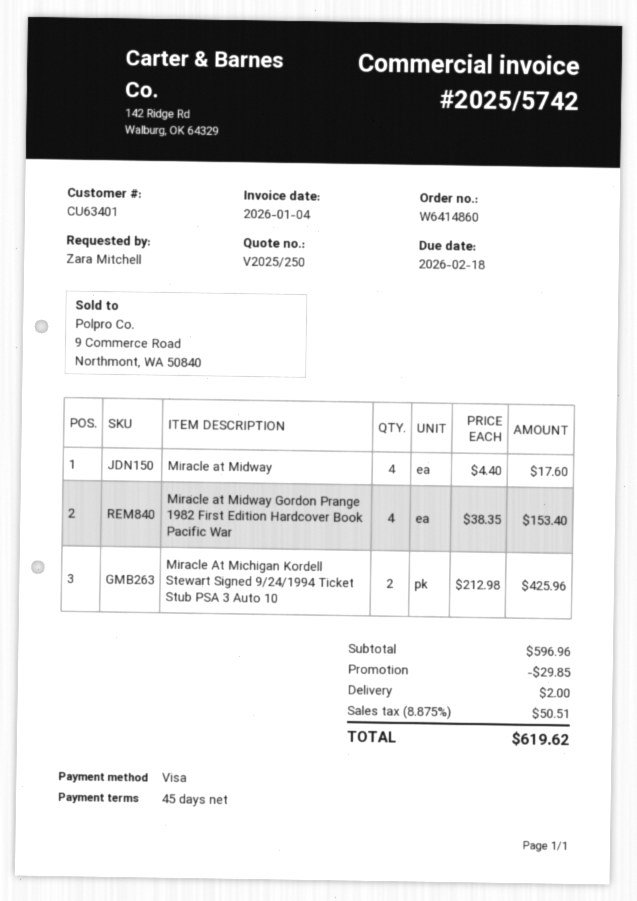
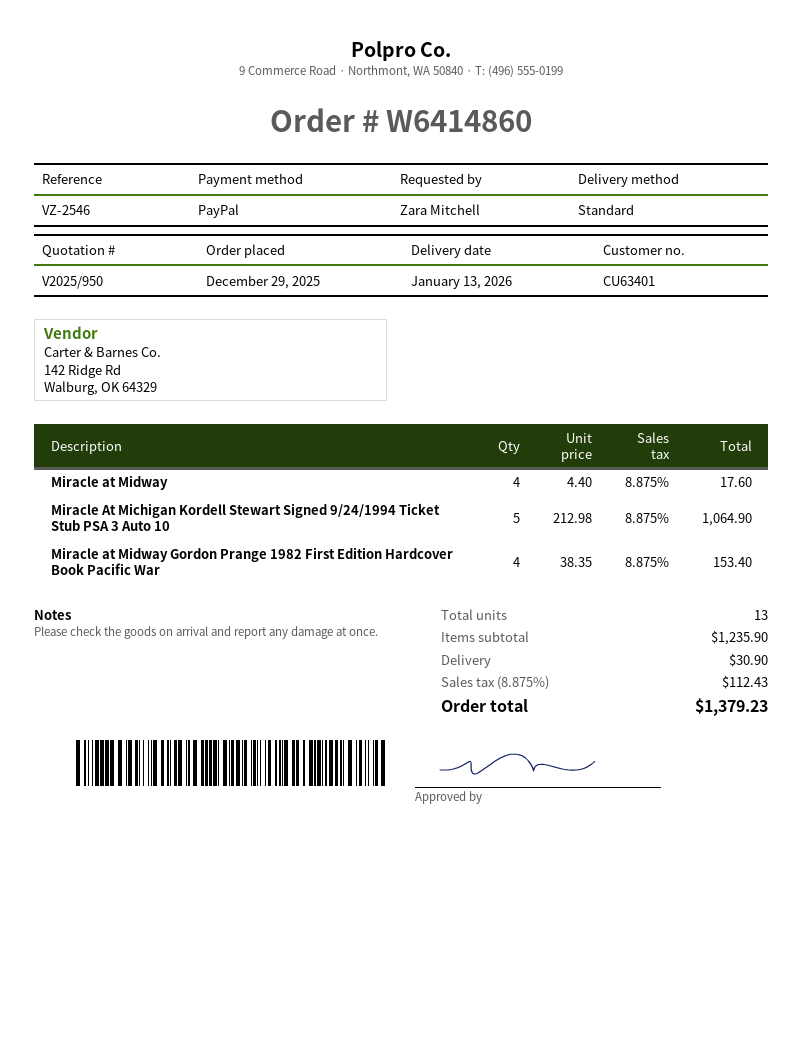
quote number: V2025/250 -> V2025/950
payment method: Visa -> PayPal
Miracle At Michigan Kordell Stewart Signed 9/24/1994 Ticket Stub PSA 3 Auto 10: 2 x 212.98 = 425.96 -> 5 x 212.98 = 1064.90
subtotal: 596.96 -> 1235.90
discount: 29.85 -> none
shipping: 2.00 -> 30.90
tax: 8.875% = 50.51 -> 8.875% = 112.43
total: 619.62 -> 1379.23

